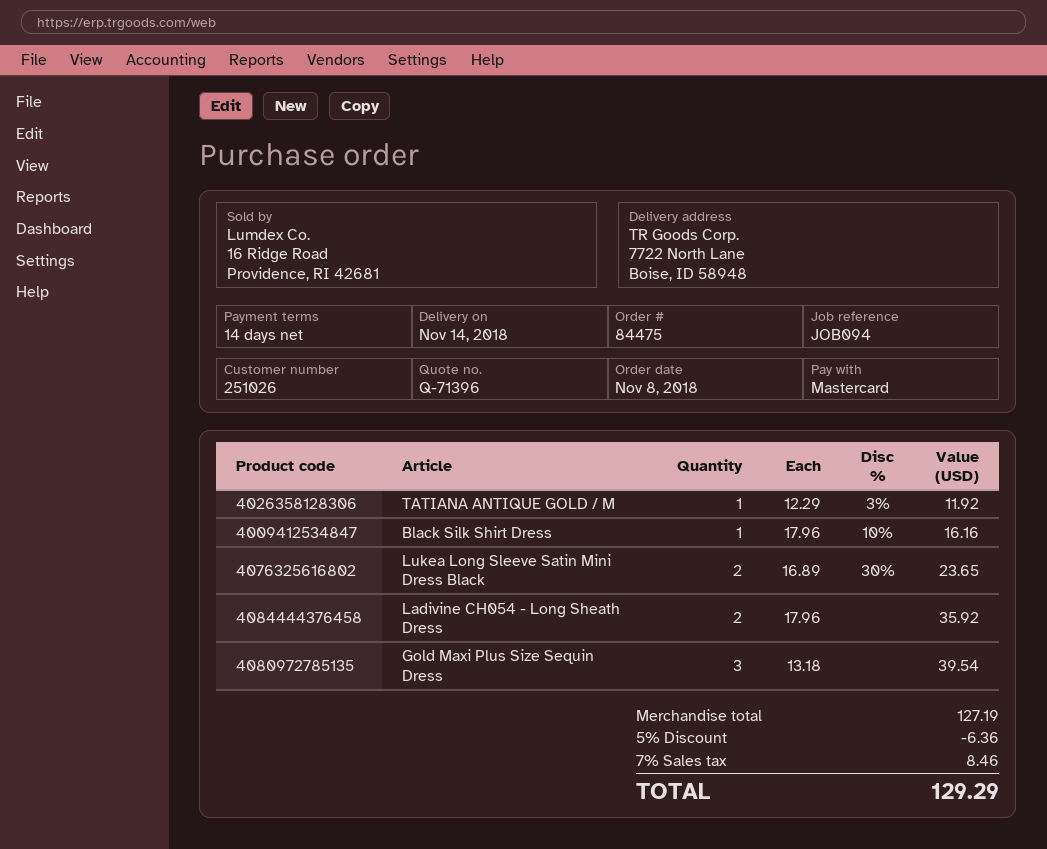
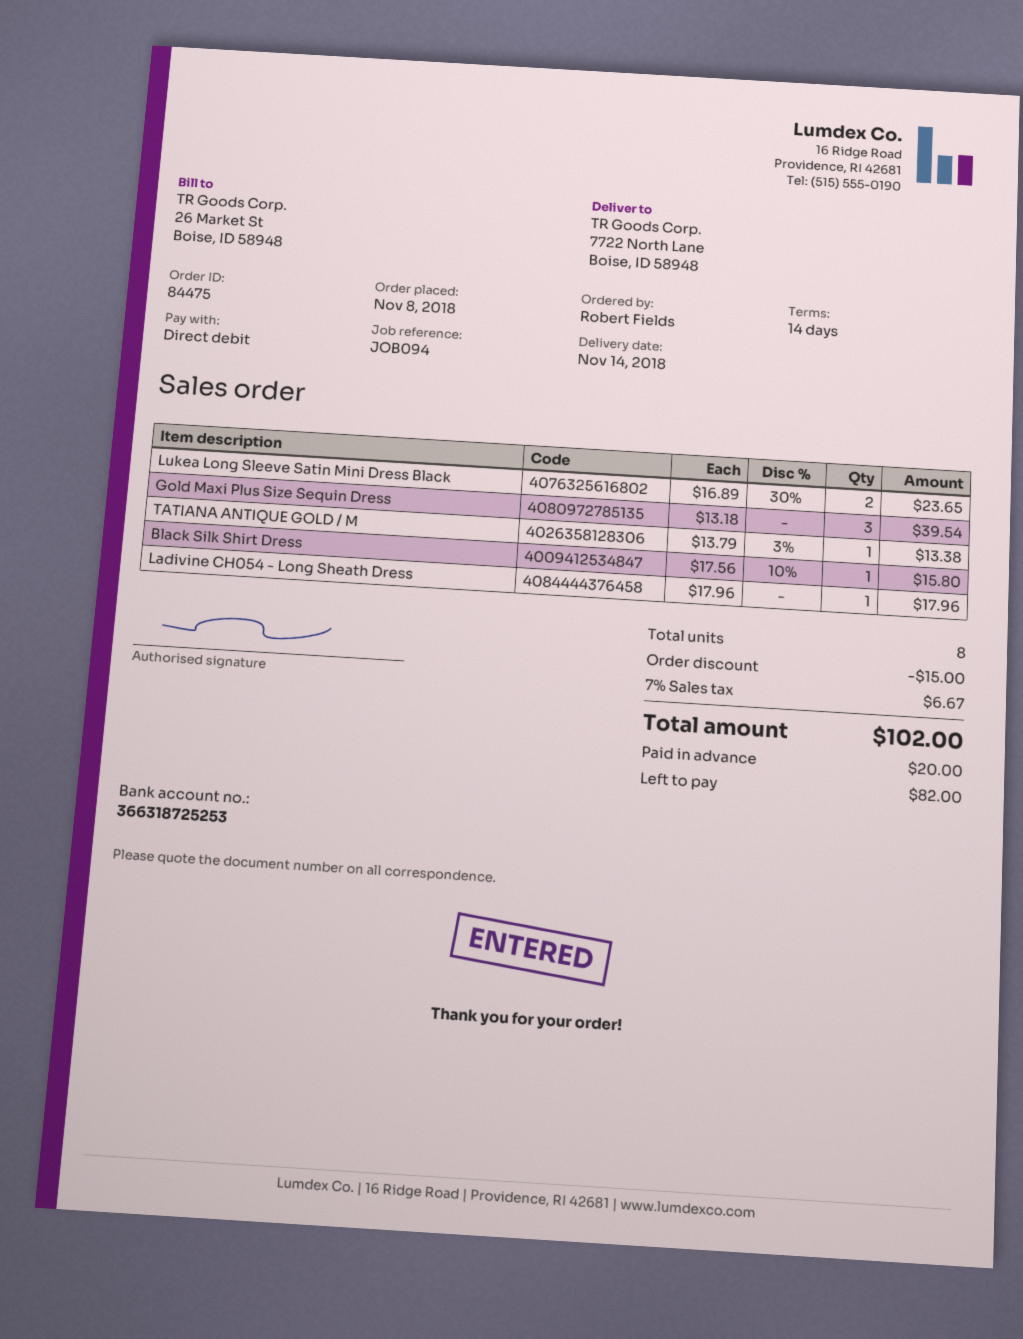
payment method: Mastercard -> direct debit
TATIANA ANTIQUE GOLD / M: 1 x 12.29 - 3% = 11.92 -> 1 x 13.79 - 3% = 13.38
Black Silk Shirt Dress: 1 x 17.96 - 10% = 16.16 -> 1 x 17.56 - 10% = 15.80
Ladivine CH054 - Long Sheath Dress: 2 x 17.96 = 35.92 -> 1 x 17.96 = 17.96
discount: 6.36 -> 15.00
tax: 7% = 8.46 -> 7% = 6.67
total: 129.29 -> 102.00

